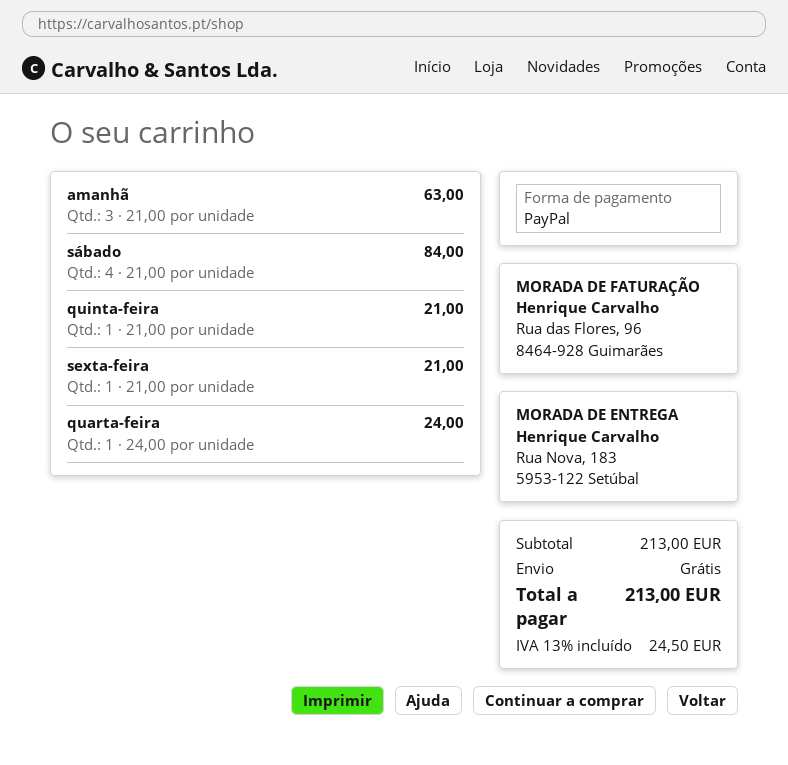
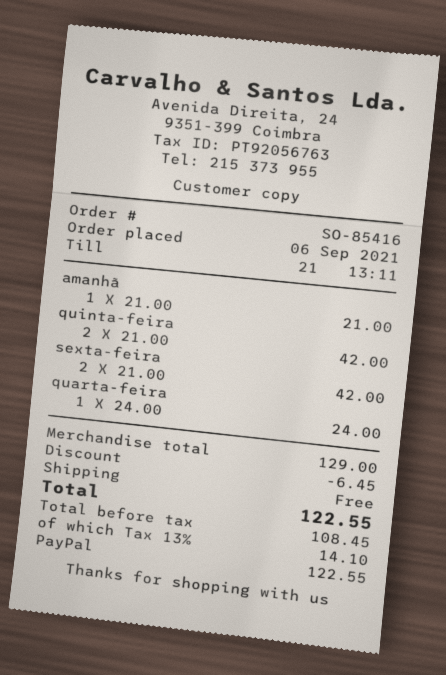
amanhã: 3 x 21.00 = 63.00 -> 1 x 21.00 = 21.00
sábado: 4 x 21.00 = 84.00 -> none
quinta-feira: 1 x 21.00 = 21.00 -> 2 x 21.00 = 42.00
sexta-feira: 1 x 21.00 = 21.00 -> 2 x 21.00 = 42.00
subtotal: 213.00 -> 129.00
discount: none -> 6.45
tax: 13% = 24.50 -> 13% = 14.10
total: 213.00 -> 122.55

